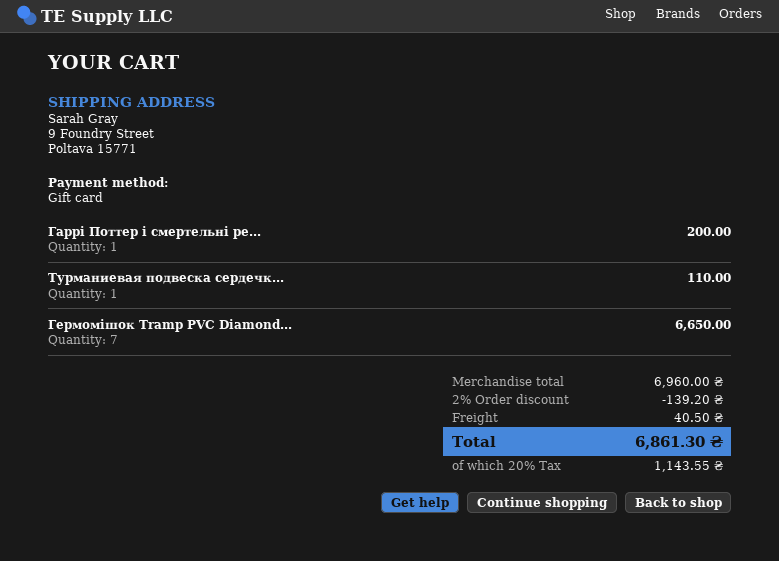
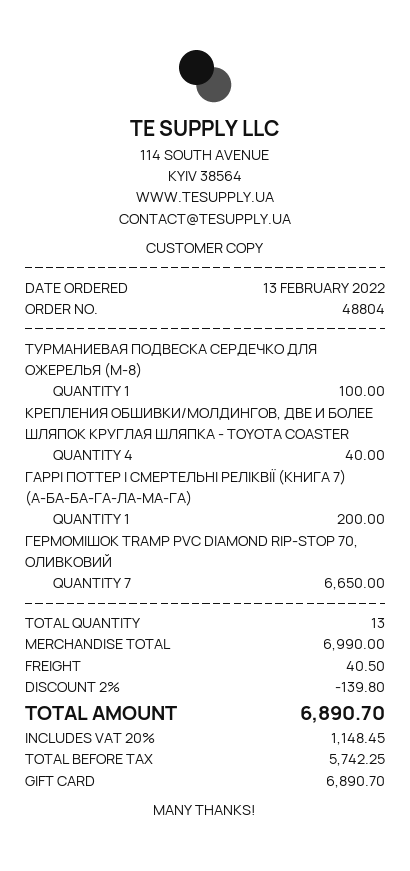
Турманиевая подвеска сердечк...: 1 for 110.00 -> 1 for 100.00
КРЕПЛЕНИЯ ОБШИВКИ/МОЛДИНГОВ, ДВЕ И БОЛЕЕ ШЛЯПОК КРУГЛАЯ ШЛЯПКА - TOYOTA COASTER: none -> 4 for 40.00
subtotal: 6960.00 -> 6990.00
discount: 2% = 139.20 -> 2% = 139.80
tax: 20% = 1143.55 -> 20% = 1148.45
total: 6861.30 -> 6890.70

